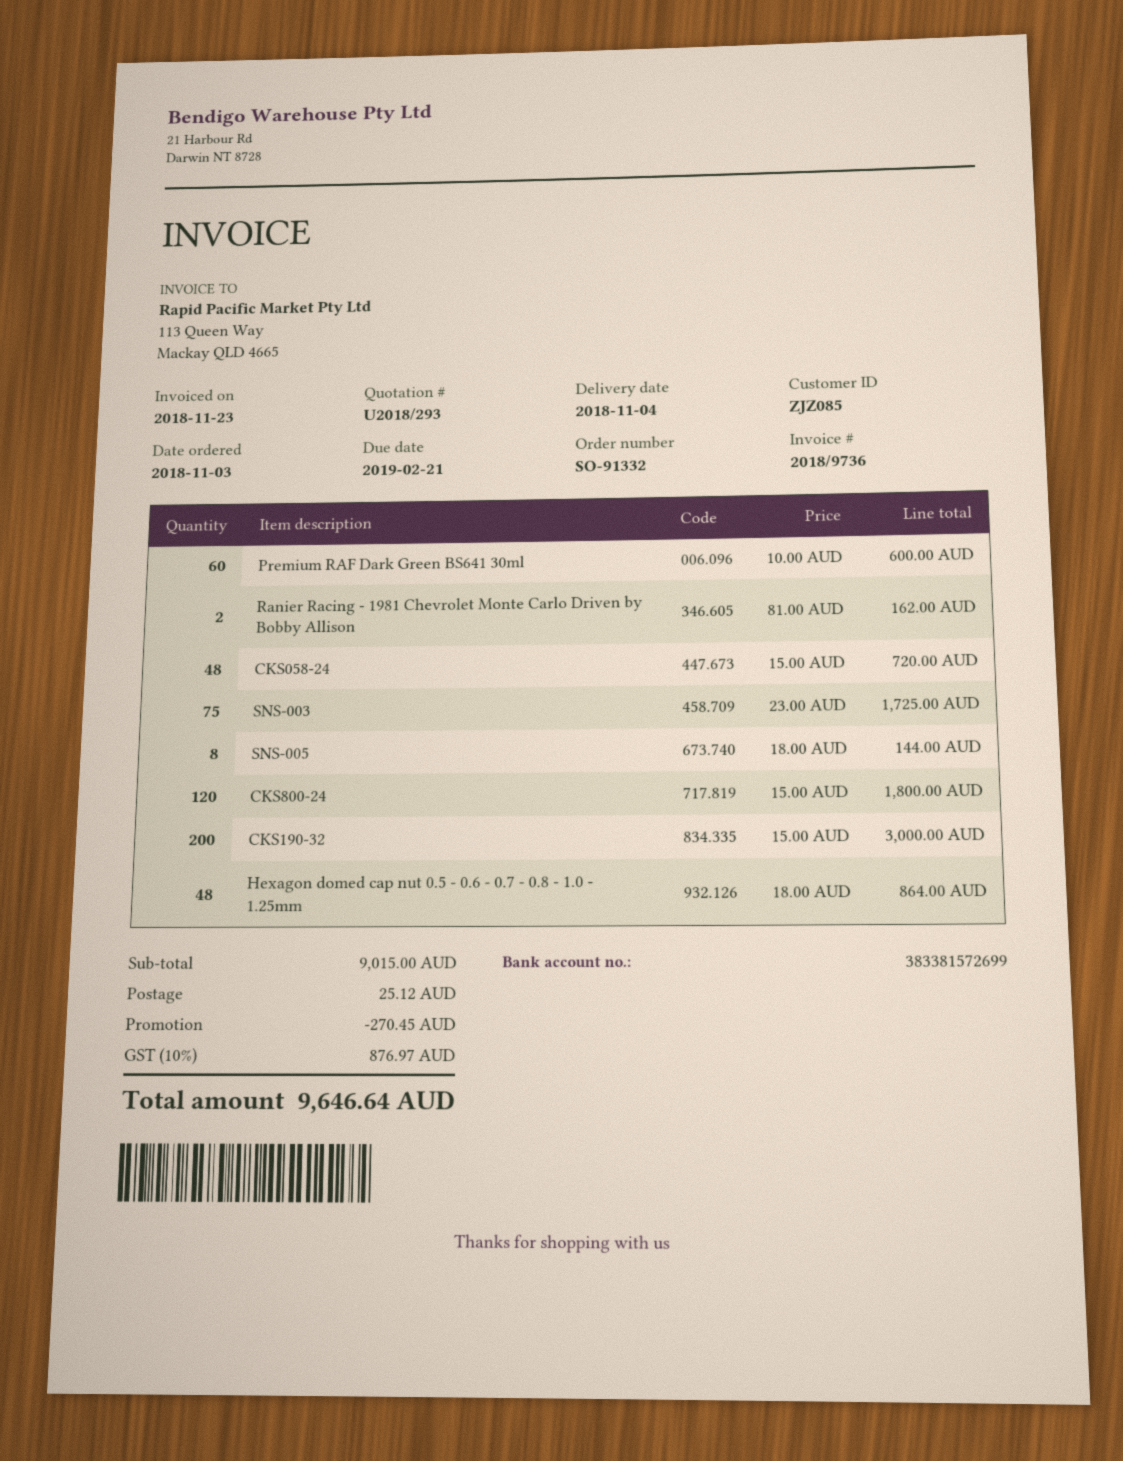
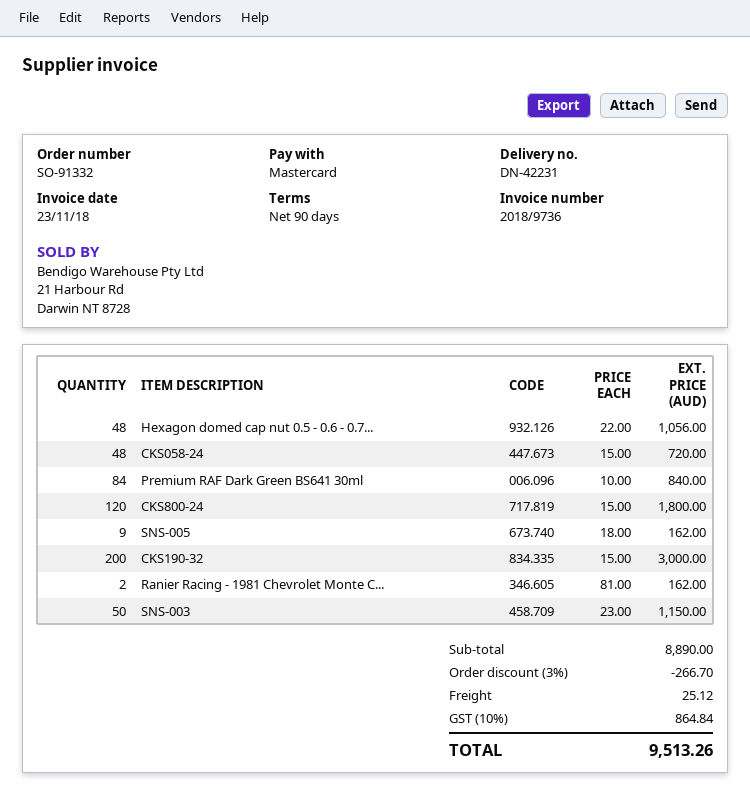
Premium RAF Dark Green BS641 30ml: 60 x 10.00 = 600.00 -> 84 x 10.00 = 840.00
SNS-003: 75 x 23.00 = 1725.00 -> 50 x 23.00 = 1150.00
SNS-005: 8 x 18.00 = 144.00 -> 9 x 18.00 = 162.00
Hexagon domed cap nut 0.5 - 0.6 - 0.7 - 0.8 - 1.0 - 1.25mm: 48 x 18.00 = 864.00 -> 48 x 22.00 = 1056.00
subtotal: 9015.00 -> 8890.00
discount: 270.45 -> 266.70
tax: 10% = 876.97 -> 10% = 864.84
total: 9646.64 -> 9513.26

